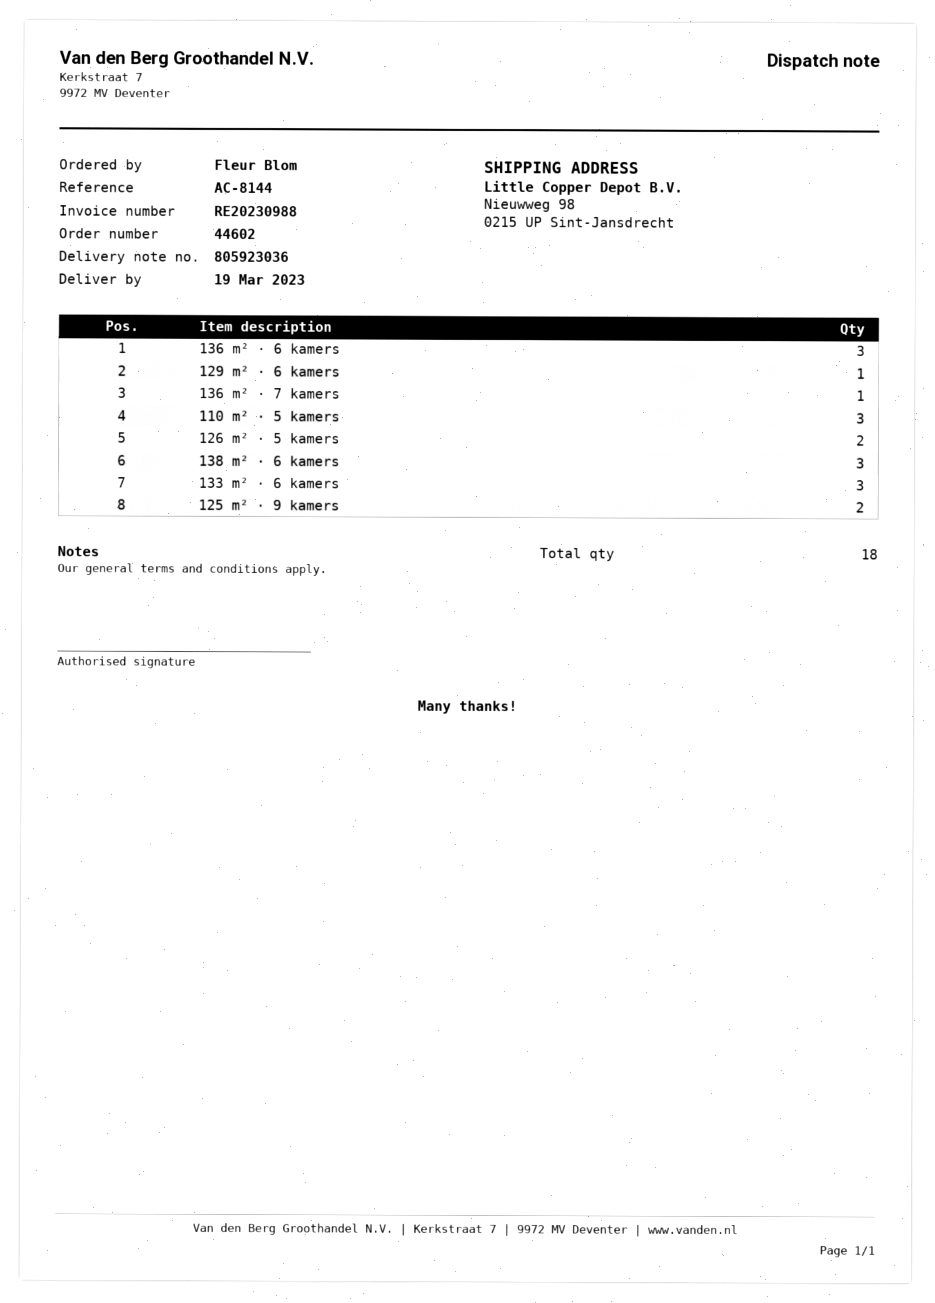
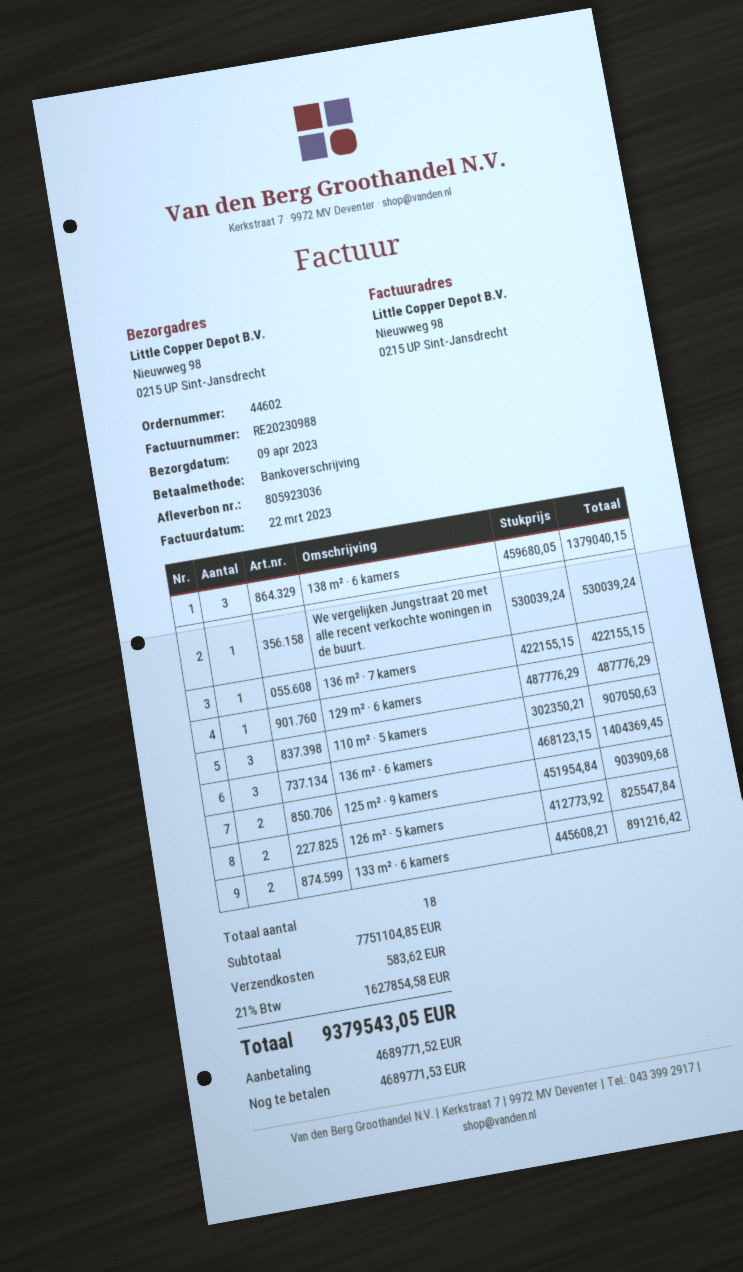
delivery date: 2023-03-19 -> 2023-04-09
133 m² · 6 kamers: 3 -> 2
We vergelijken Jungstraat 20 met alle recent verkochte woningen in de buurt.: none -> 1

